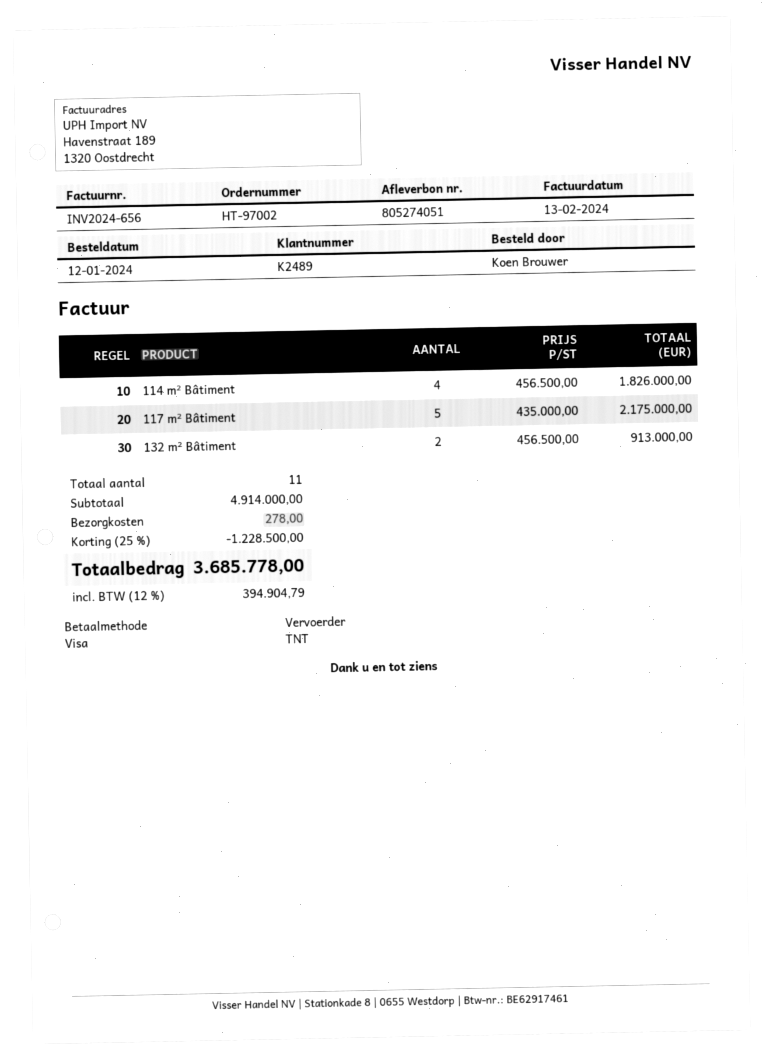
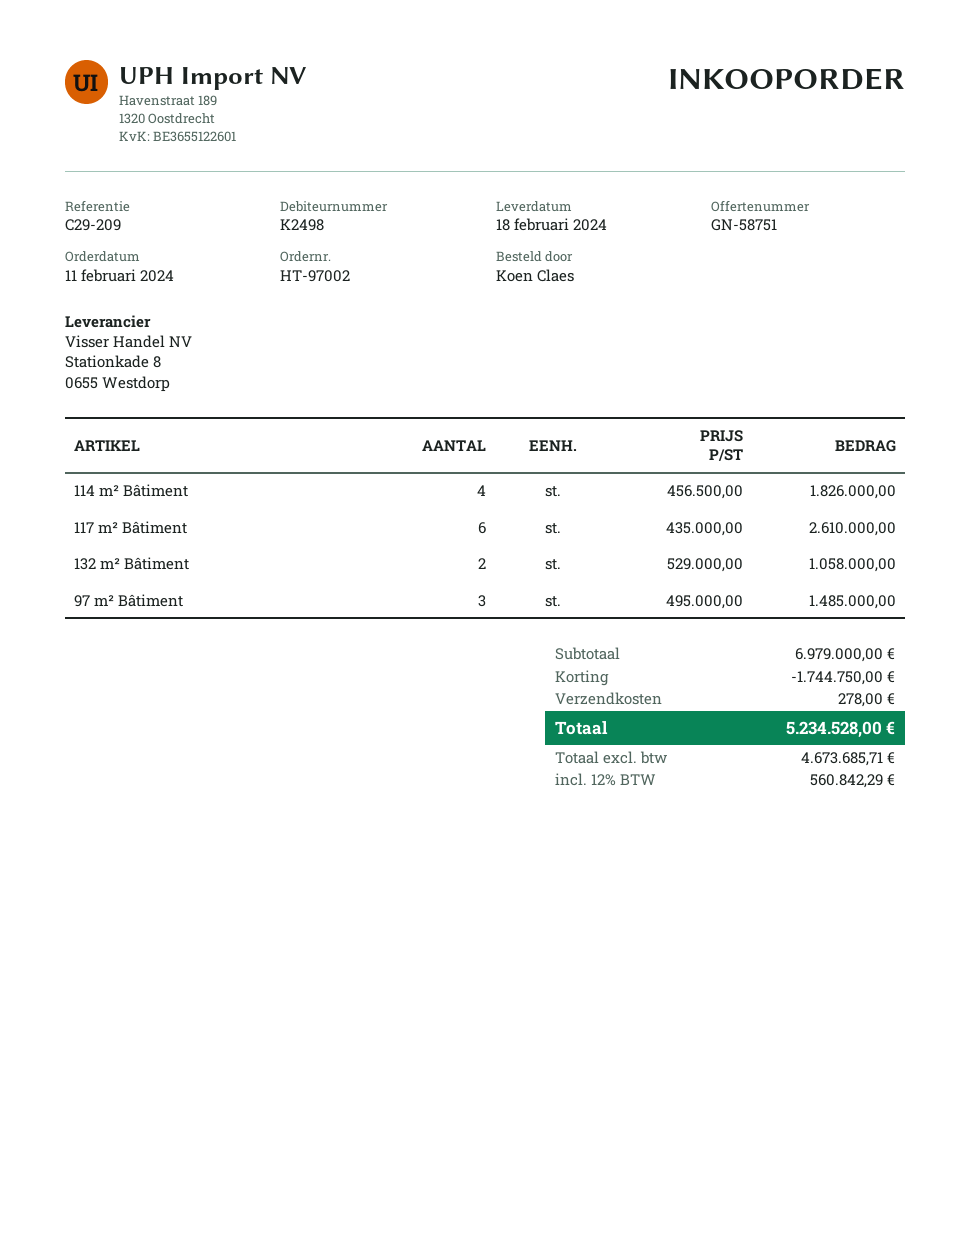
order date: 2024-01-12 -> 2024-02-11
customer number: K2489 -> K2498
ordered by: Koen Brouwer -> Koen Claes
117 m² Bâtiment: 5 x 435000.00 = 2175000.00 -> 6 x 435000.00 = 2610000.00
132 m² Bâtiment: 2 x 456500.00 = 913000.00 -> 2 x 529000.00 = 1058000.00
97 m² Bâtiment: none -> 3 x 495000.00 = 1485000.00
subtotal: 4914000.00 -> 6979000.00
discount: 1228500.00 -> 1744750.00
tax: 12% = 394904.79 -> 12% = 560842.29
total: 3685778.00 -> 5234528.00

